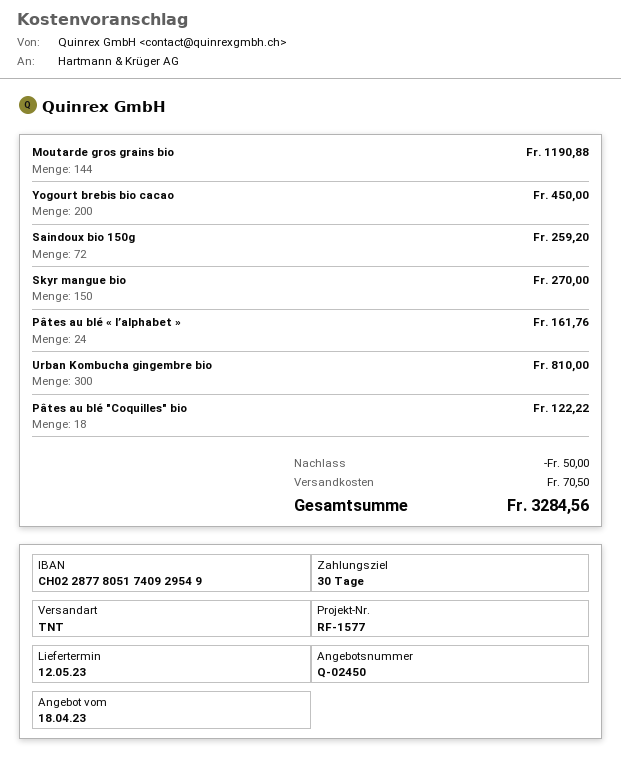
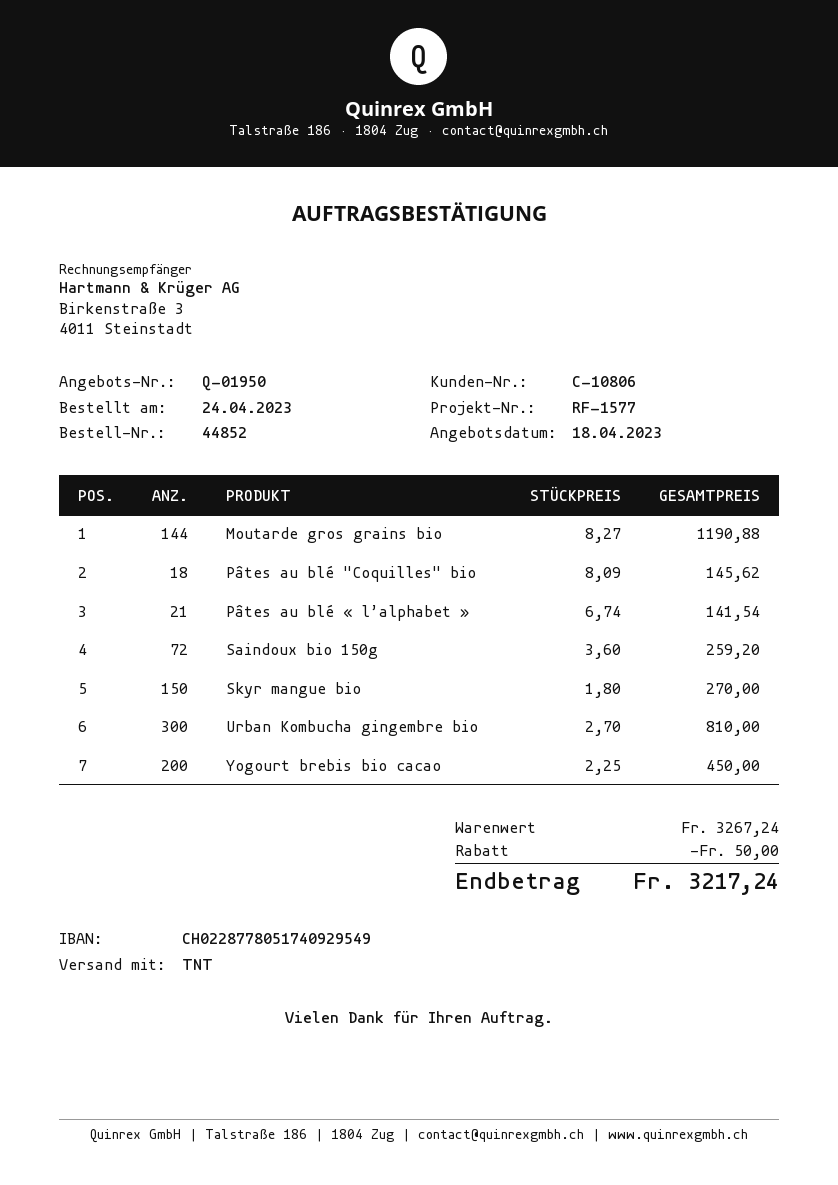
quote number: Q-02450 -> Q-01950
Pâtes au blé « l’alphabet »: 24 for 161.76 -> 21 for 141.54
Pâtes au blé "Coquilles" bio: 18 for 122.22 -> 18 for 145.62
shipping: 70.50 -> none
total: 3284.56 -> 3217.24

